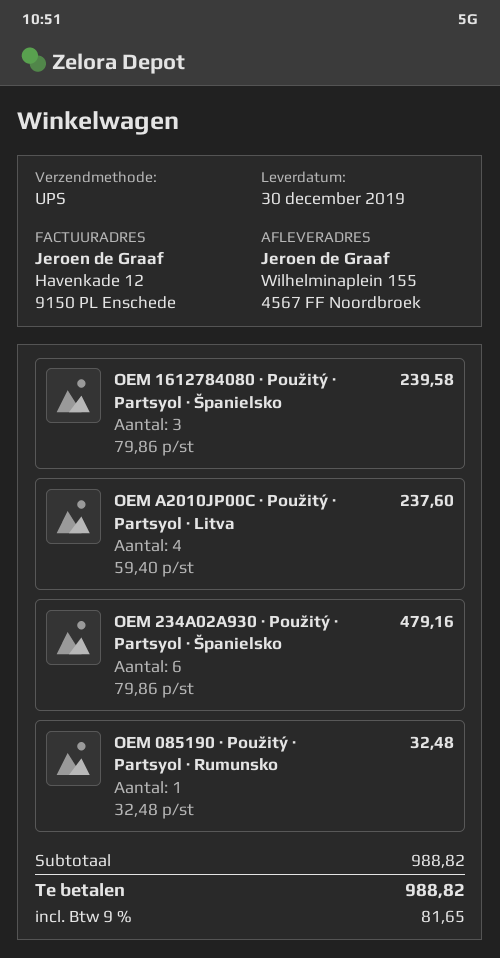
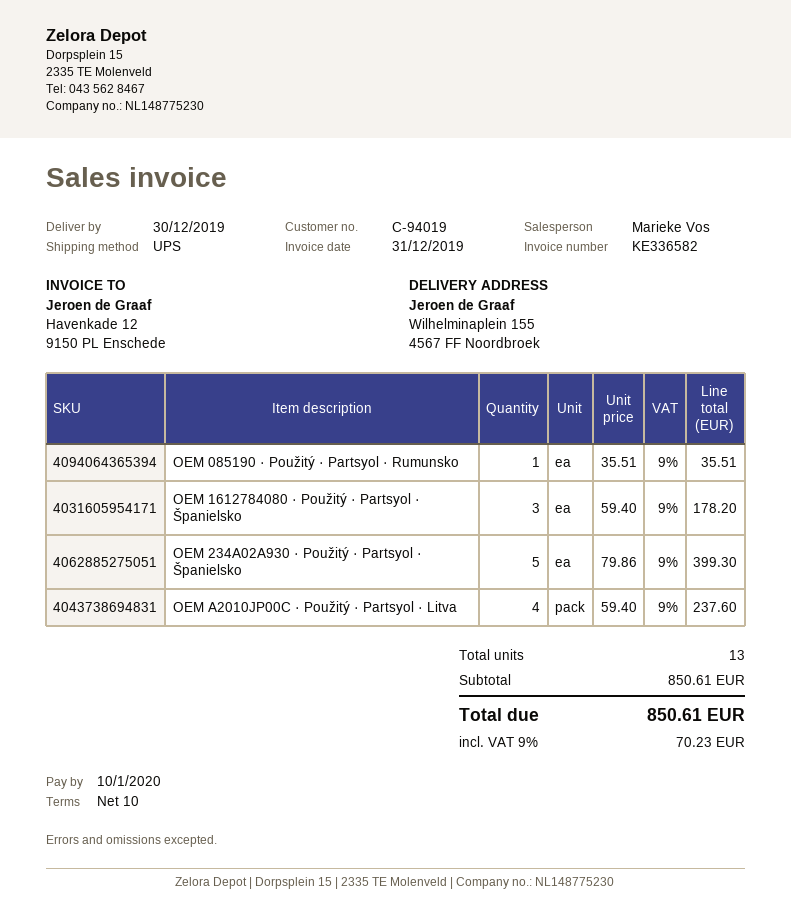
OEM 1612784080 · Použitý · Partsyol · Španielsko: 3 x 79.86 = 239.58 -> 3 x 59.40 = 178.20
OEM 234A02A930 · Použitý · Partsyol · Španielsko: 6 x 79.86 = 479.16 -> 5 x 79.86 = 399.30
OEM 085190 · Použitý · Partsyol · Rumunsko: 1 x 32.48 = 32.48 -> 1 x 35.51 = 35.51
subtotal: 988.82 -> 850.61
tax: 9% = 81.65 -> 9% = 70.23
total: 988.82 -> 850.61

